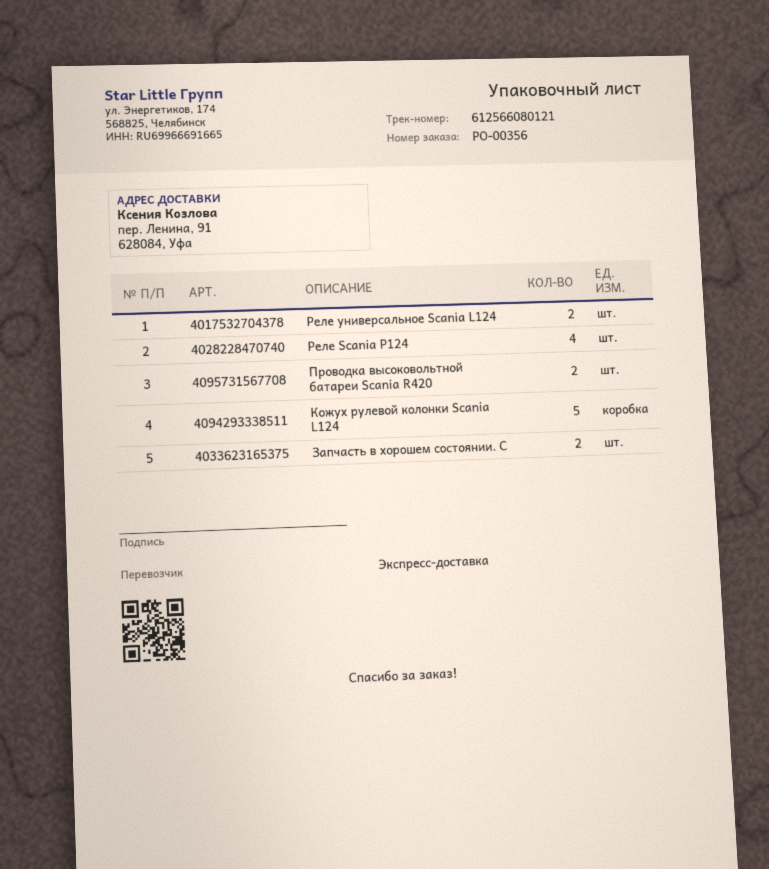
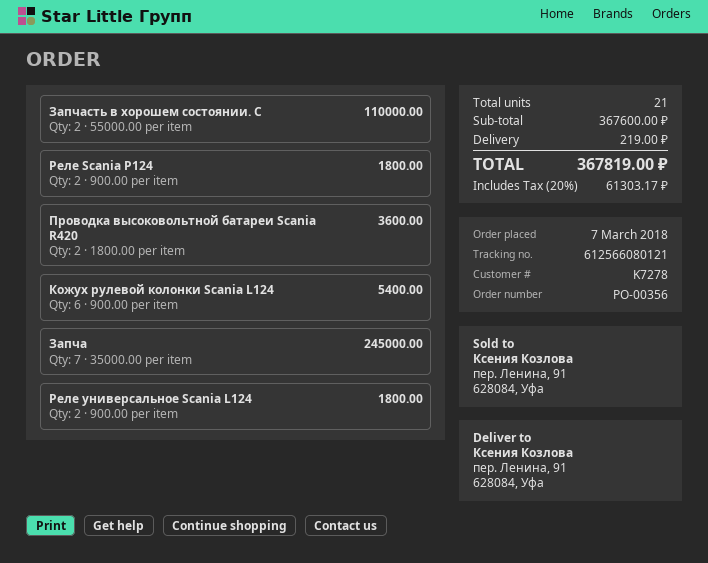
Реле Scania P124: 4 -> 2
Кожух рулевой колонки Scania L124: 5 -> 6
Запча: none -> 7

